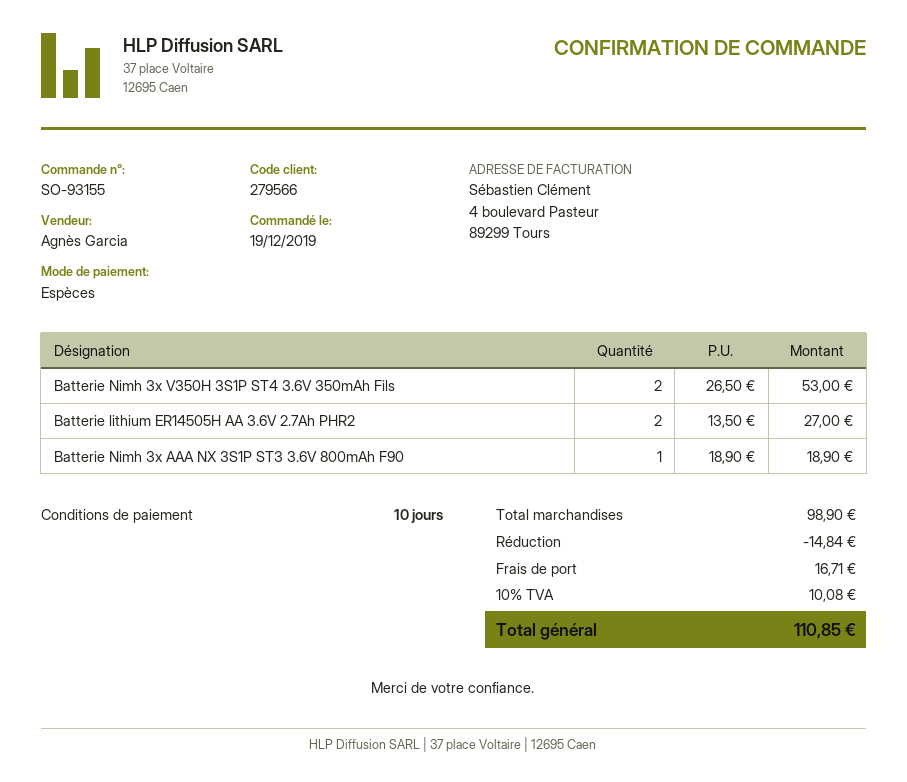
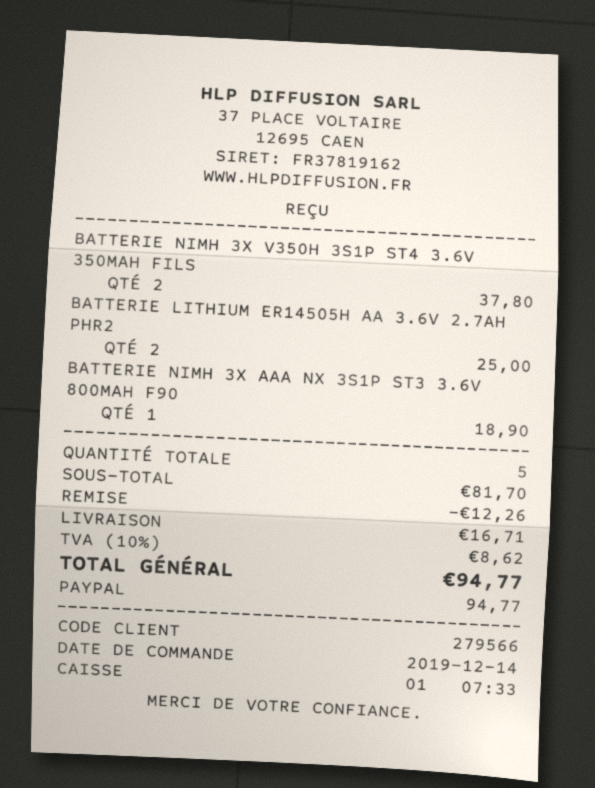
order date: 2019-12-19 -> 2019-12-14
payment method: cash -> PayPal
Batterie Nimh 3x V350H 3S1P ST4 3.6V 350mAh Fils: 2 for 53.00 -> 2 for 37.80
Batterie lithium ER14505H AA 3.6V 2.7Ah PHR2: 2 for 27.00 -> 2 for 25.00
subtotal: 98.90 -> 81.70
discount: 14.84 -> 12.26
tax: 10% = 10.08 -> 10% = 8.62
total: 110.85 -> 94.77

